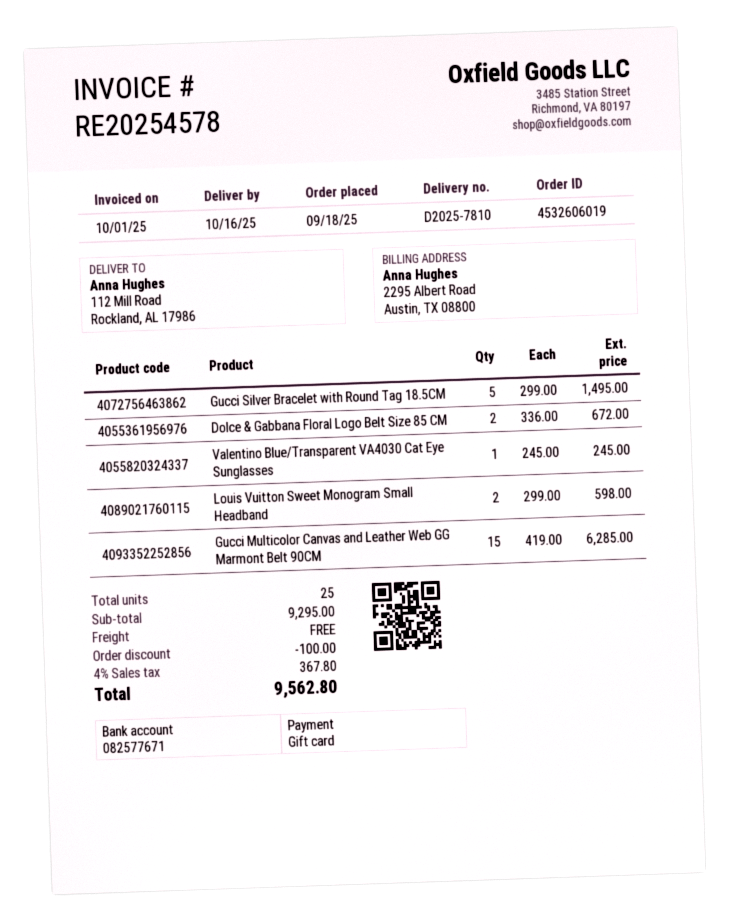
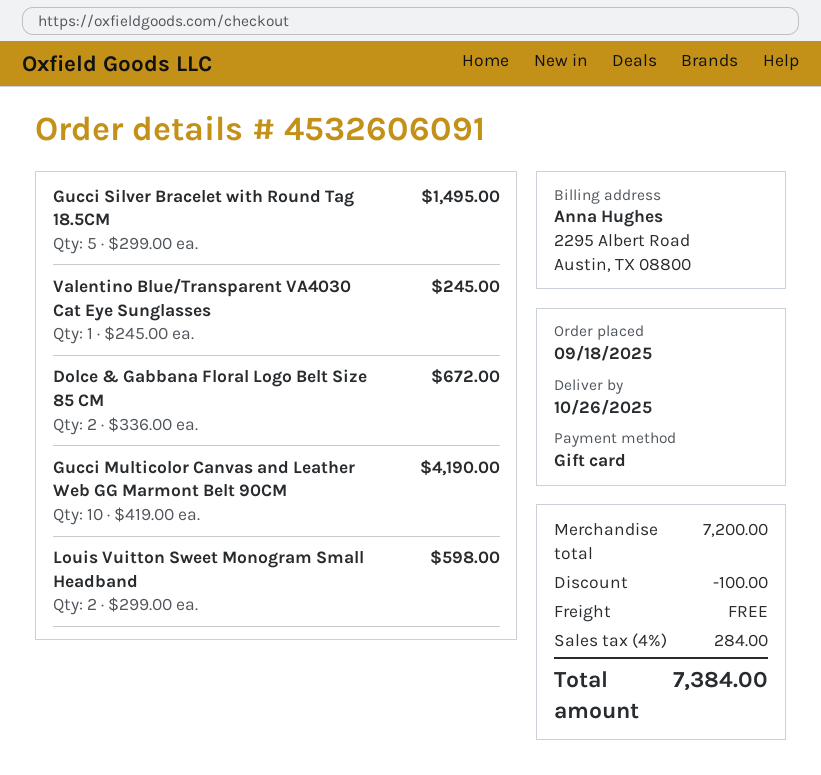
order number: 4532606019 -> 4532606091
delivery date: 2025-10-16 -> 2025-10-26
Gucci Multicolor Canvas and Leather Web GG Marmont Belt 90CM: 15 x 419.00 = 6285.00 -> 10 x 419.00 = 4190.00
subtotal: 9295.00 -> 7200.00
tax: 4% = 367.80 -> 4% = 284.00
total: 9562.80 -> 7384.00

